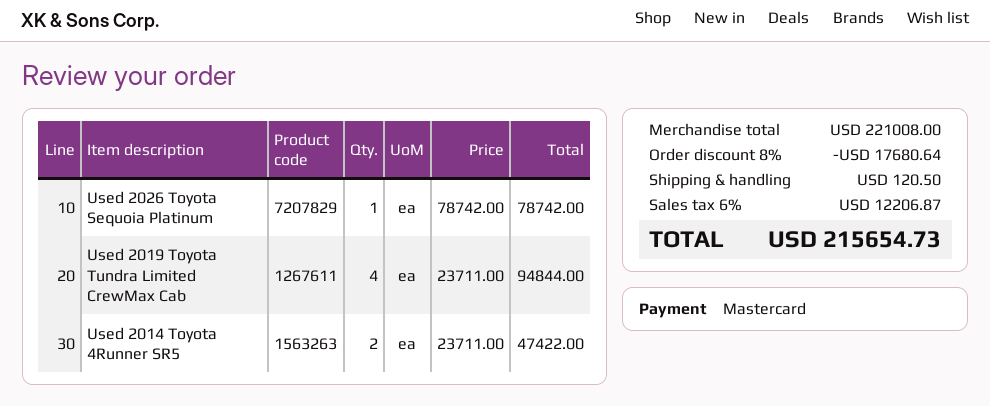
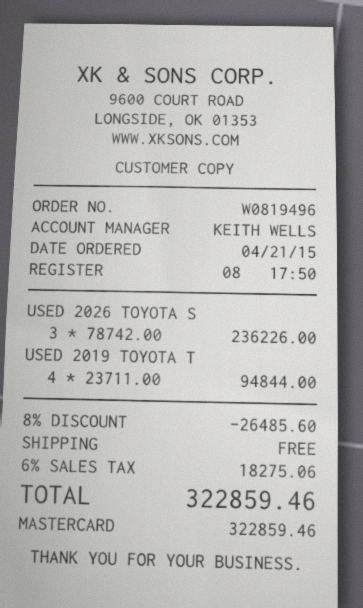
Used 2026 Toyota Sequoia Platinum: 1 x 78742.00 = 78742.00 -> 3 x 78742.00 = 236226.00
Used 2014 Toyota 4Runner SR5: 2 x 23711.00 = 47422.00 -> none
discount: 8% = 17680.64 -> 8% = 26485.60
shipping: 120.50 -> 0.00
tax: 6% = 12206.87 -> 6% = 18275.06
total: 215654.73 -> 322859.46

